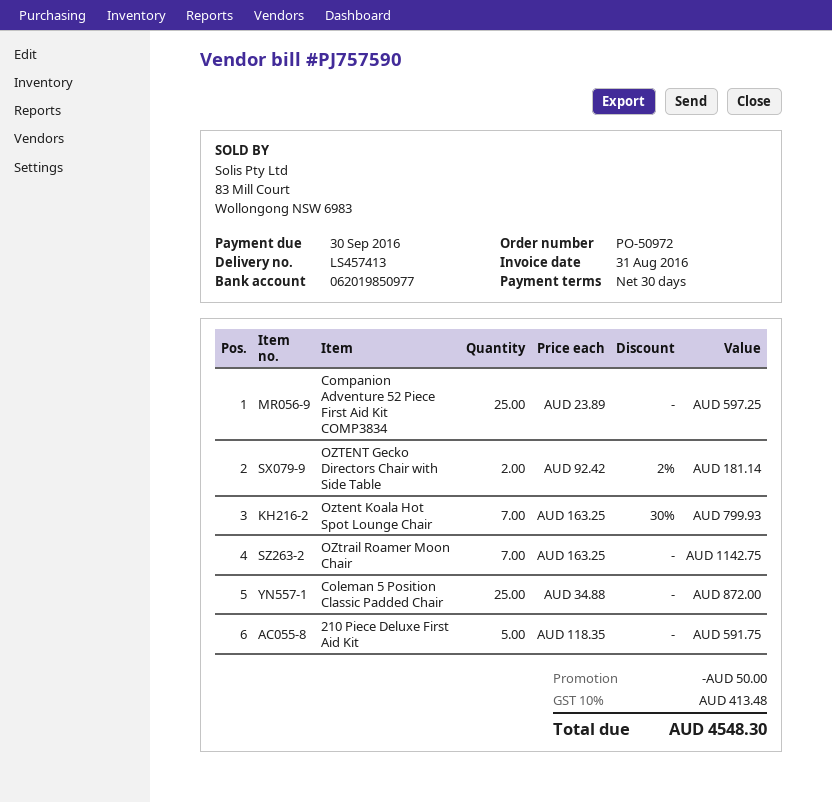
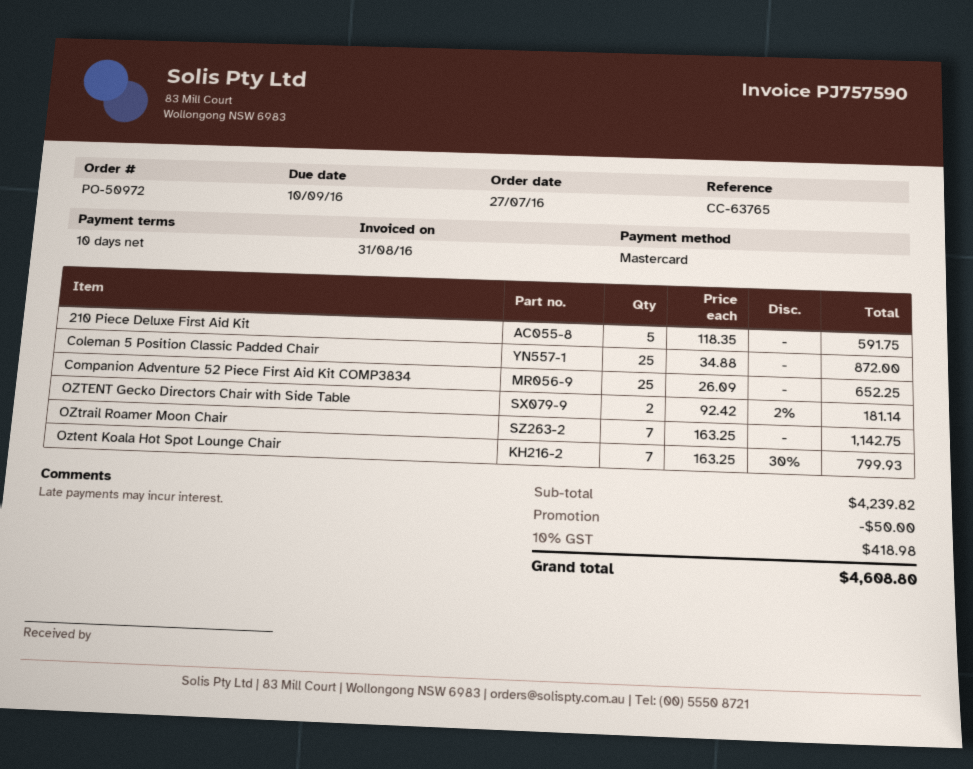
payment terms: 30 days -> 10 days
due date: 2016-09-30 -> 2016-09-10
Companion Adventure 52 Piece First Aid Kit COMP3834: 25 x 23.89 = 597.25 -> 25 x 26.09 = 652.25
tax: 10% = 413.48 -> 10% = 418.98
total: 4548.30 -> 4608.80

